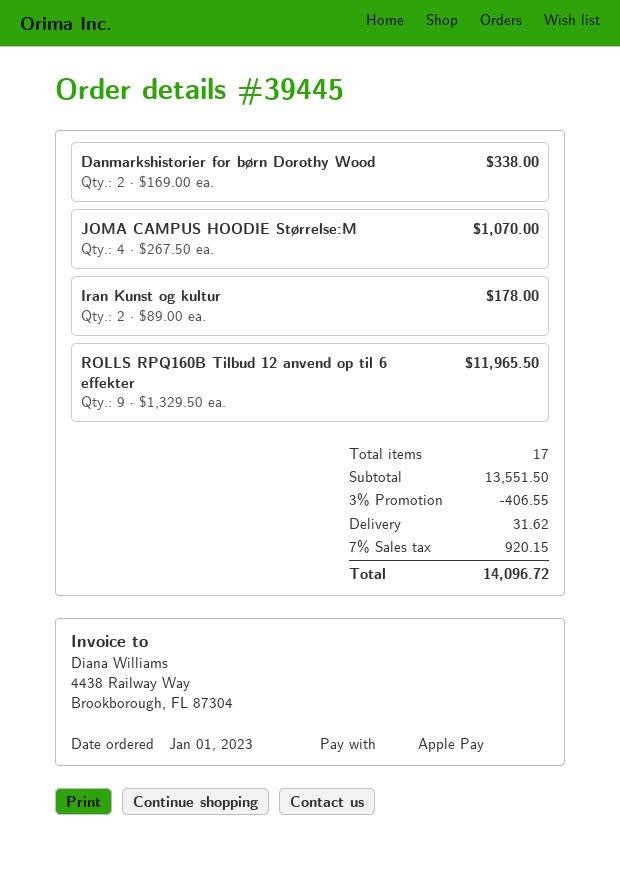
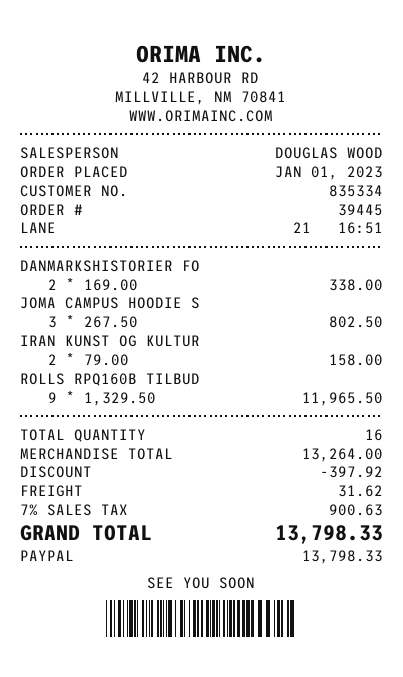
payment method: Apple Pay -> PayPal
JOMA CAMPUS HOODIE Størrelse:M: 4 x 267.50 = 1070.00 -> 3 x 267.50 = 802.50
Iran Kunst og kultur: 2 x 89.00 = 178.00 -> 2 x 79.00 = 158.00
total quantity: 17 -> 16
subtotal: 13551.50 -> 13264.00
discount: 406.55 -> 397.92
tax: 7% = 920.15 -> 7% = 900.63
total: 14096.72 -> 13798.33

